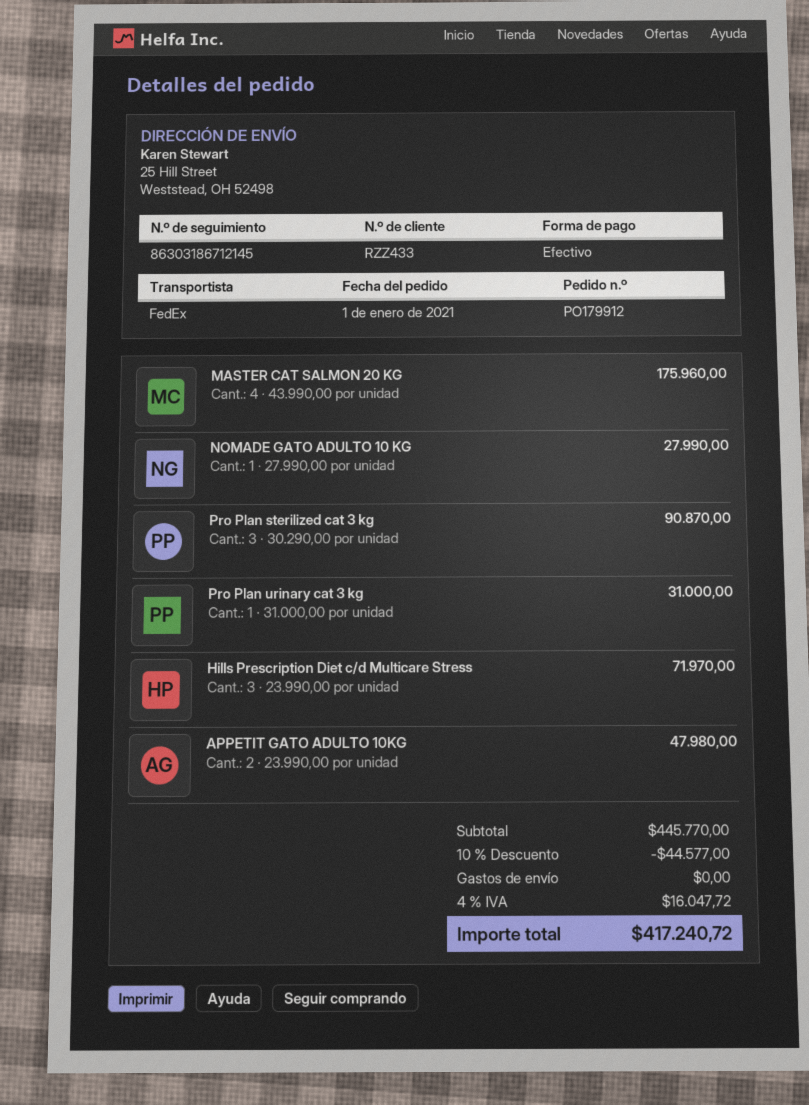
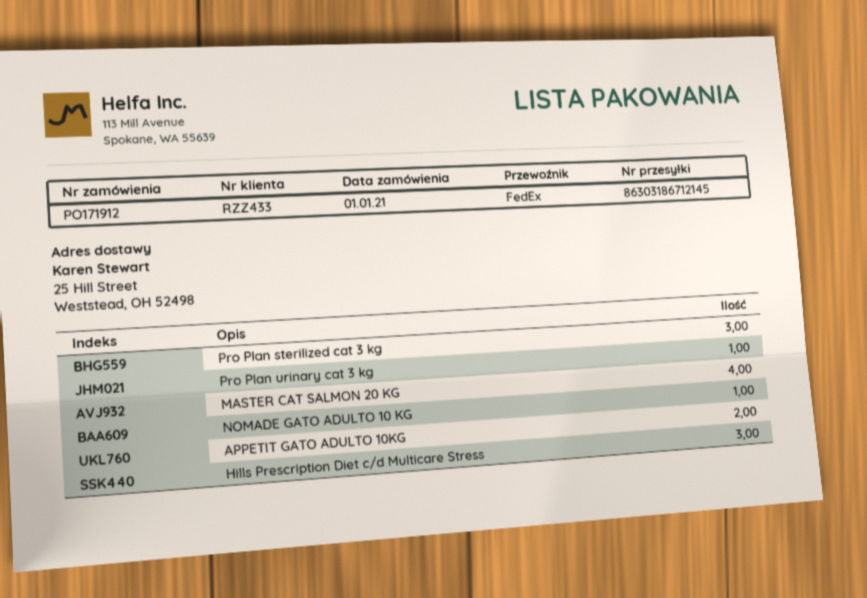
order number: PO179912 -> PO171912

